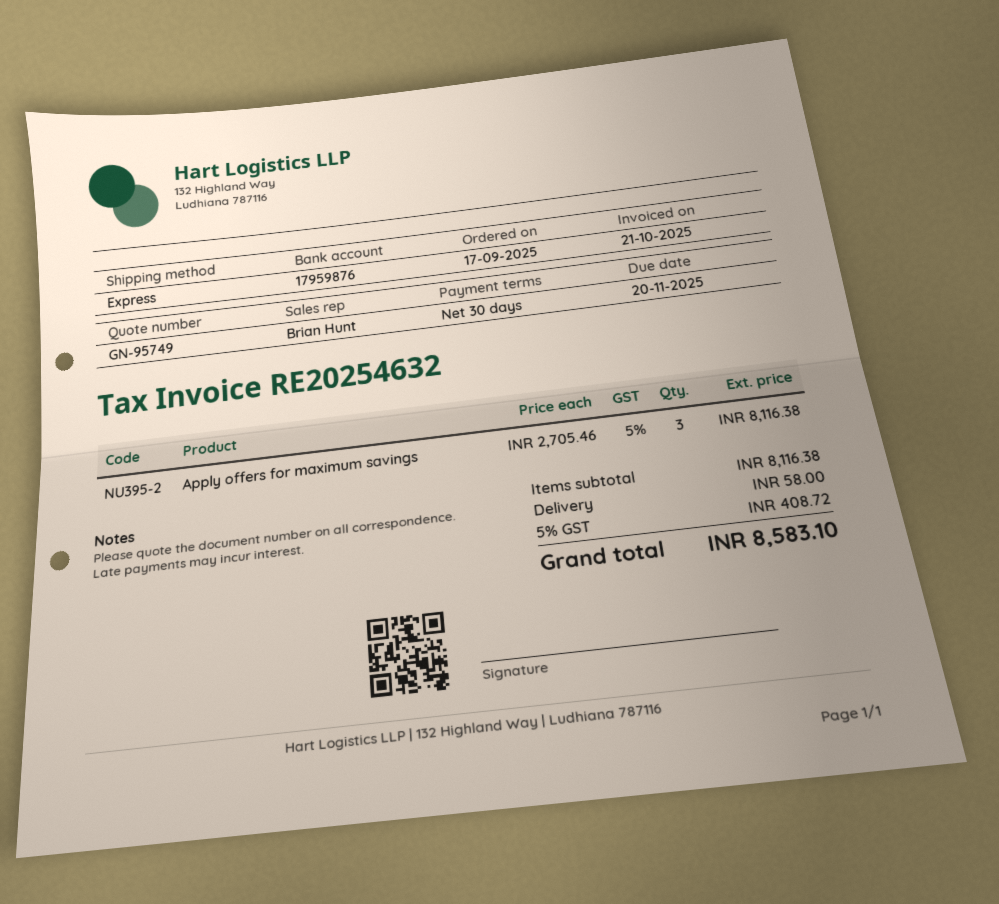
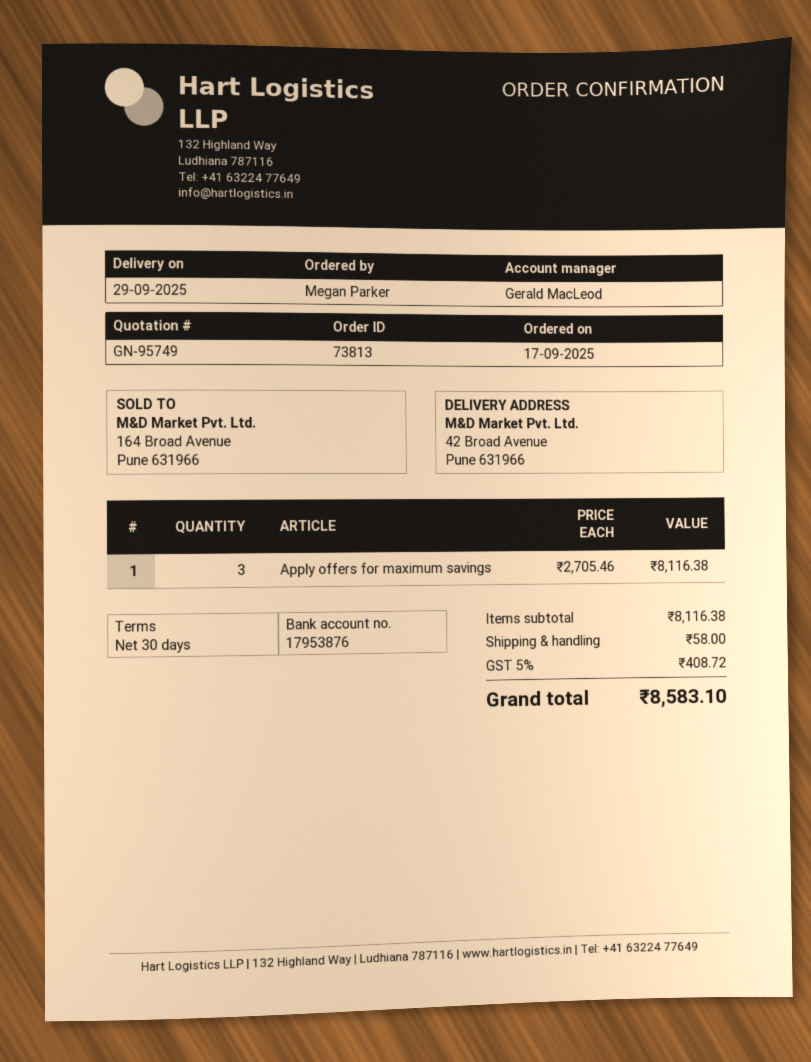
sales rep: Brian Hunt -> Gerald MacLeod
bank account: 17959876 -> 17953876

